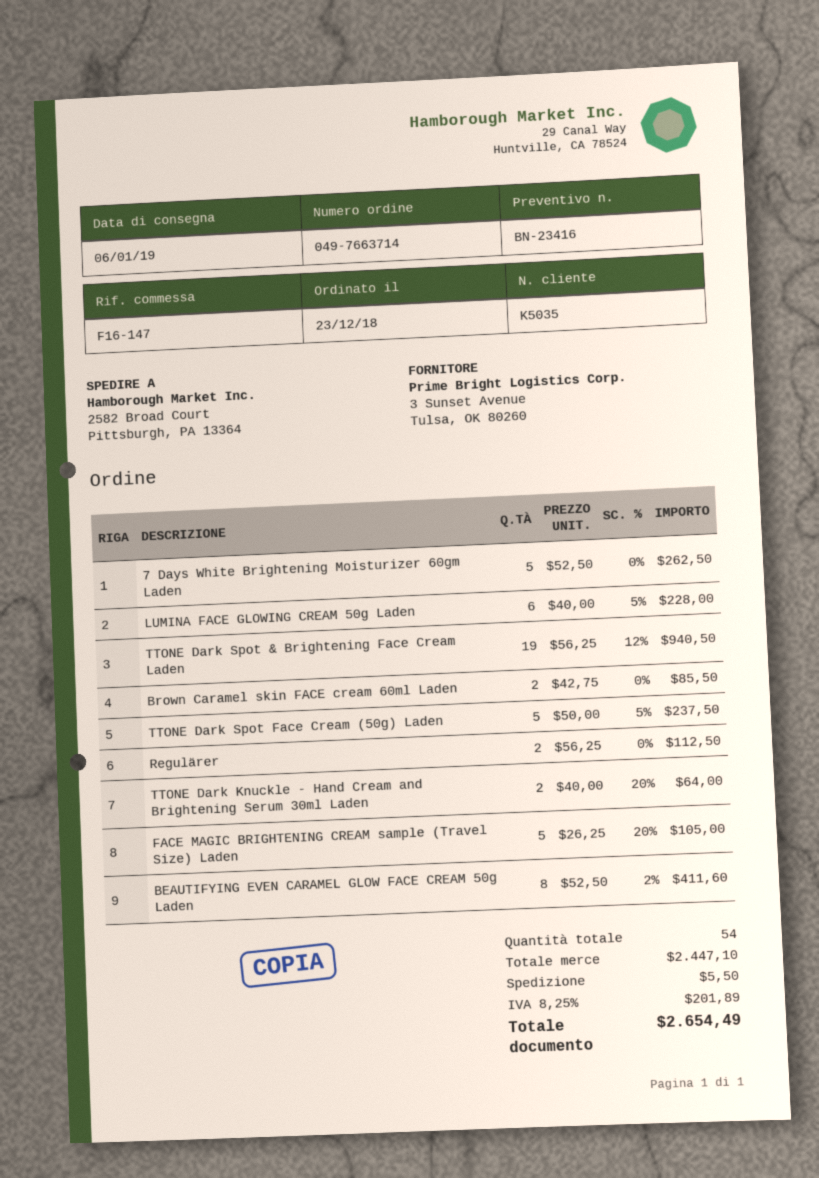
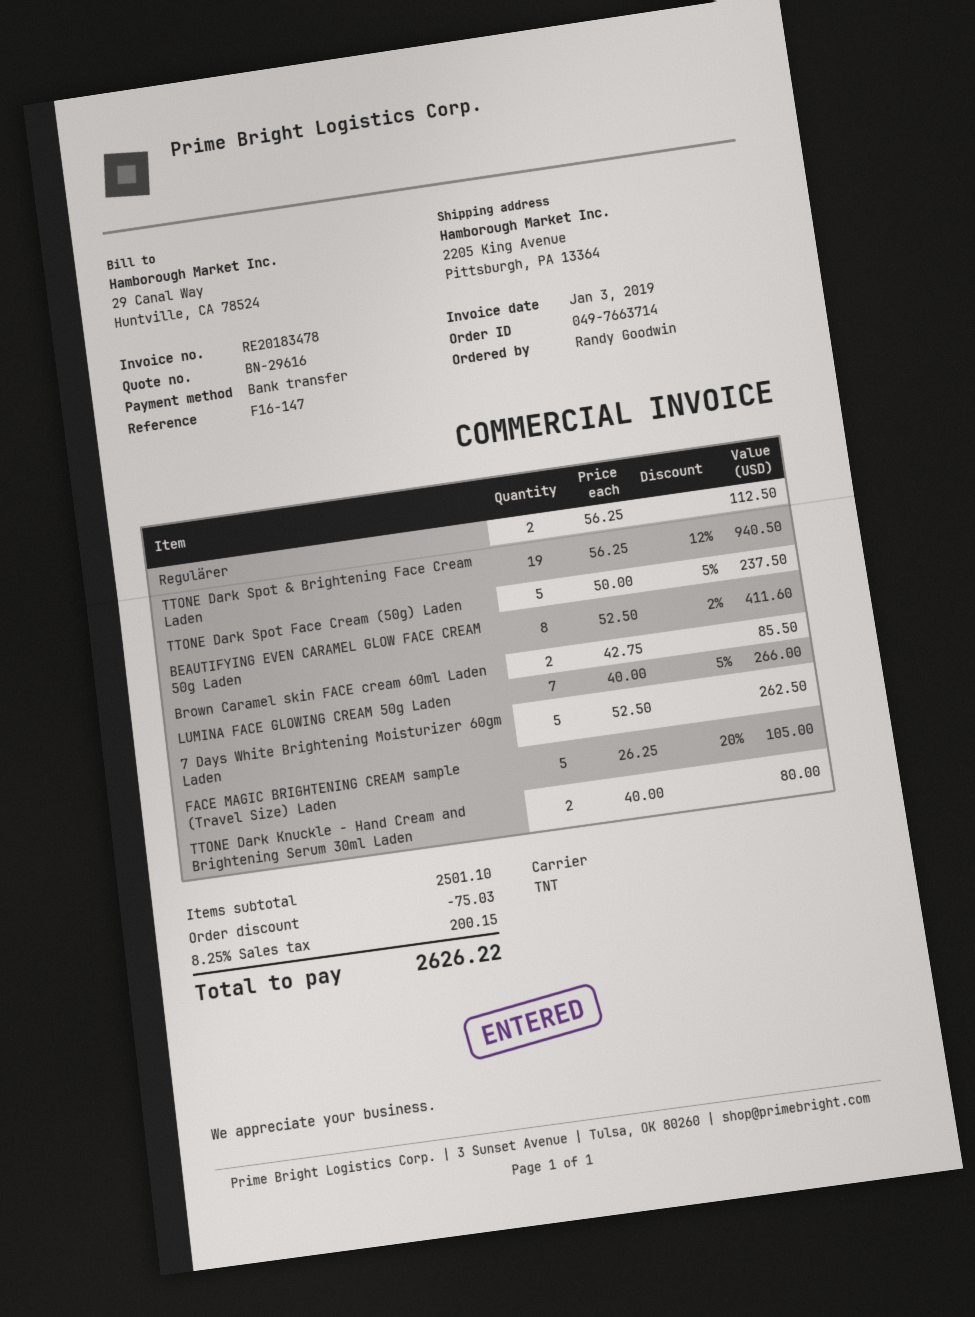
quote number: BN-23416 -> BN-29616
ship to: 2582 Broad Court, Pittsburgh, PA 13364 -> 2205 King Avenue, Pittsburgh, PA 13364
LUMINA FACE GLOWING CREAM 50g Laden: 6 x 40.00 - 5% = 228.00 -> 7 x 40.00 - 5% = 266.00
TTONE Dark Knuckle - Hand Cream and Brightening Serum 30ml Laden: 2 x 40.00 - 20% = 64.00 -> 2 x 40.00 = 80.00
subtotal: 2447.10 -> 2501.10
discount: none -> 75.03
shipping: 5.50 -> none
tax: 8.25% = 201.89 -> 8.25% = 200.15
total: 2654.49 -> 2626.22

